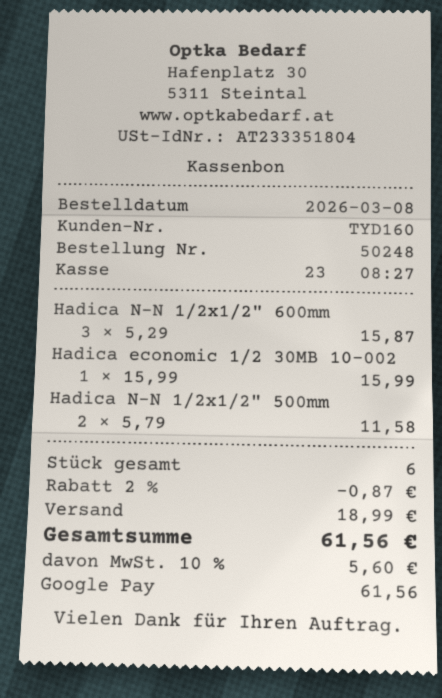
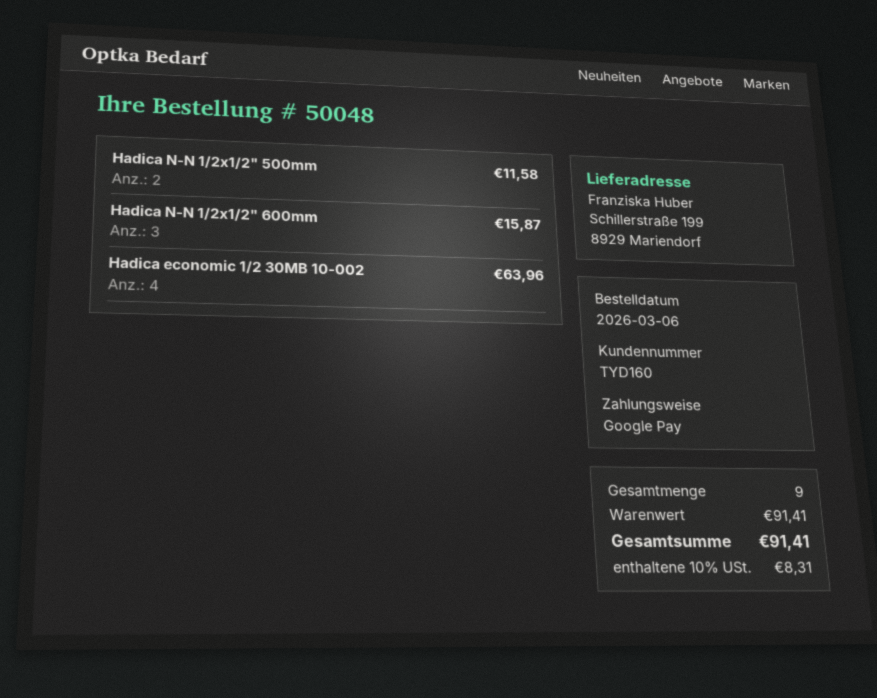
order number: 50248 -> 50048
order date: 2026-03-08 -> 2026-03-06
Hadica economic 1/2 30MB 10-002: 1 for 15.99 -> 4 for 63.96
total quantity: 6 -> 9
discount: 2% = 0.87 -> none
shipping: 18.99 -> none
tax: 10% = 5.60 -> 10% = 8.31
total: 61.56 -> 91.41

